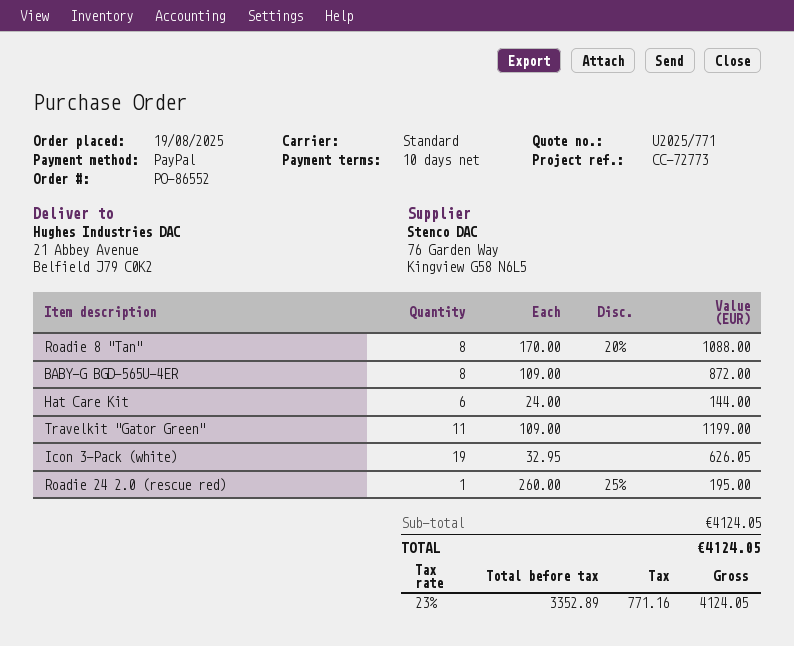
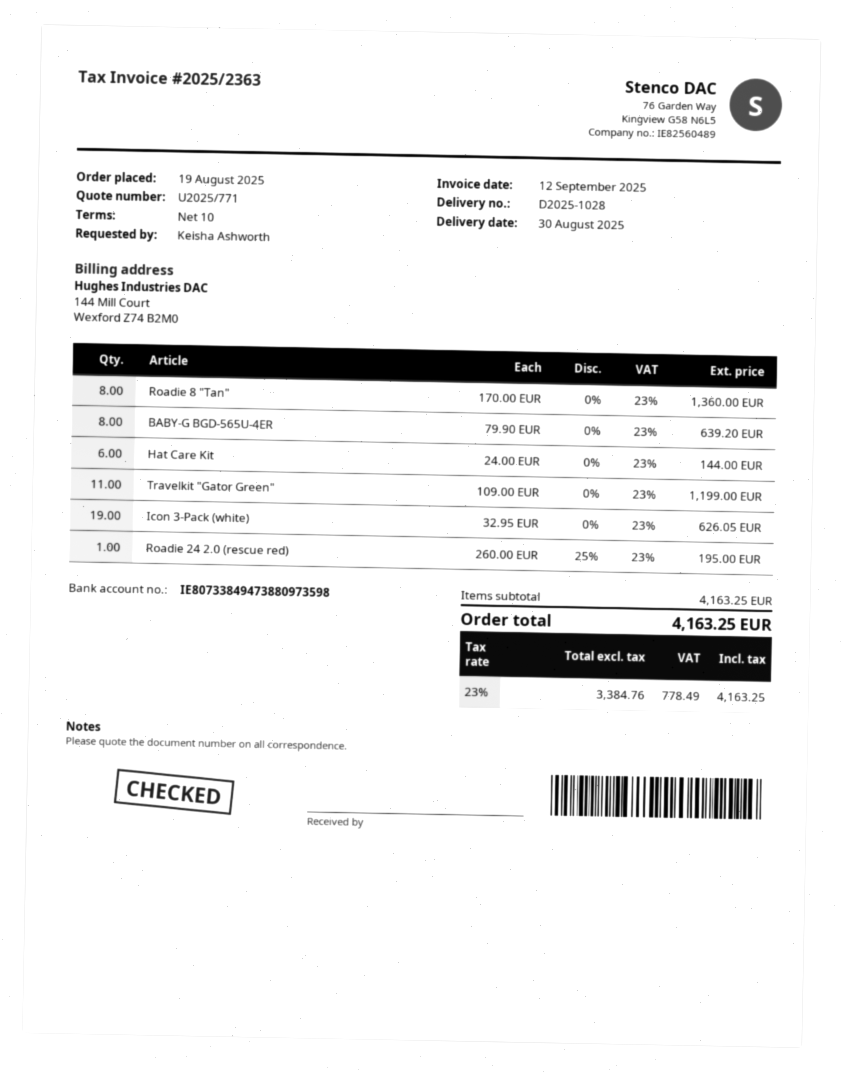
Roadie 8 "Tan": 8 x 170.00 - 20% = 1088.00 -> 8 x 170.00 = 1360.00
BABY-G BGD-565U-4ER: 8 x 109.00 = 872.00 -> 8 x 79.90 = 639.20
subtotal: 4124.05 -> 4163.25
net: 3352.89 -> 3384.76
tax: 23% = 771.16 -> 23% = 778.49
total: 4124.05 -> 4163.25

